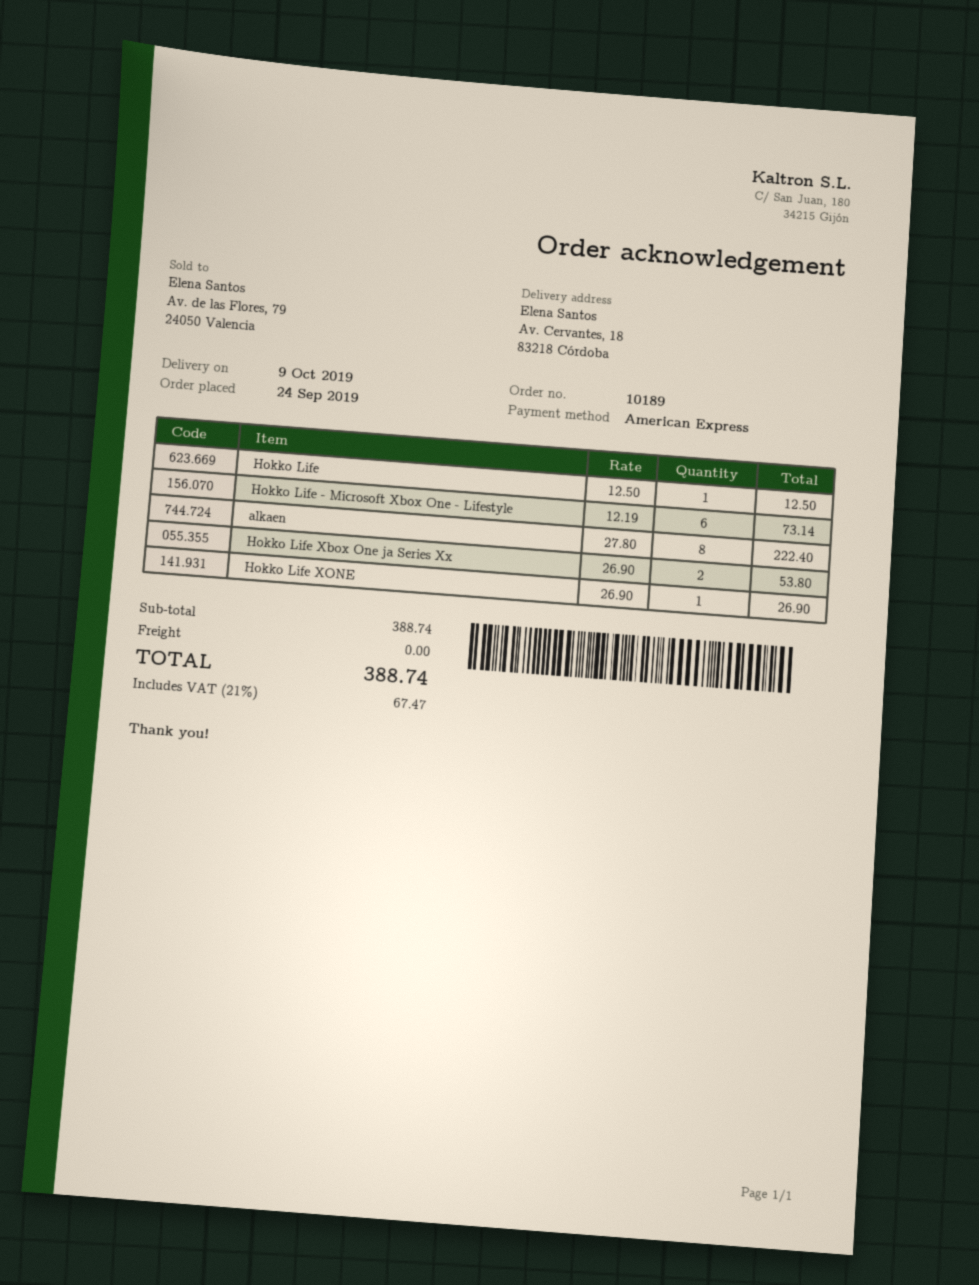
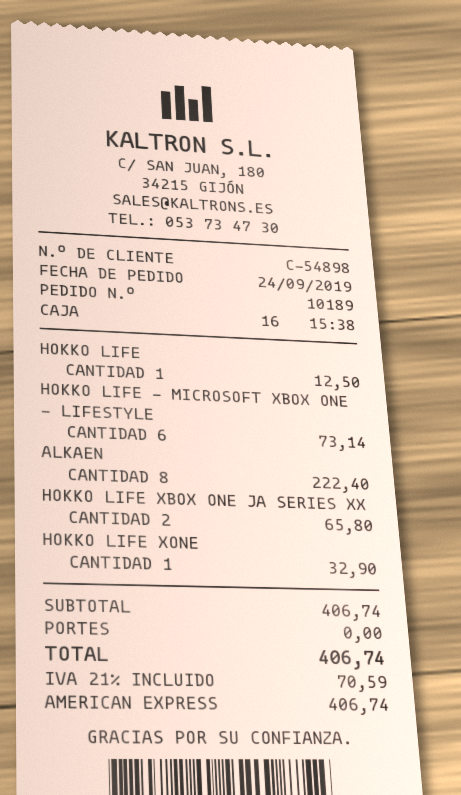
Hokko Life Xbox One ja Series Xx: 2 for 53.80 -> 2 for 65.80
Hokko Life XONE: 1 for 26.90 -> 1 for 32.90
subtotal: 388.74 -> 406.74
tax: 21% = 67.47 -> 21% = 70.59
total: 388.74 -> 406.74

